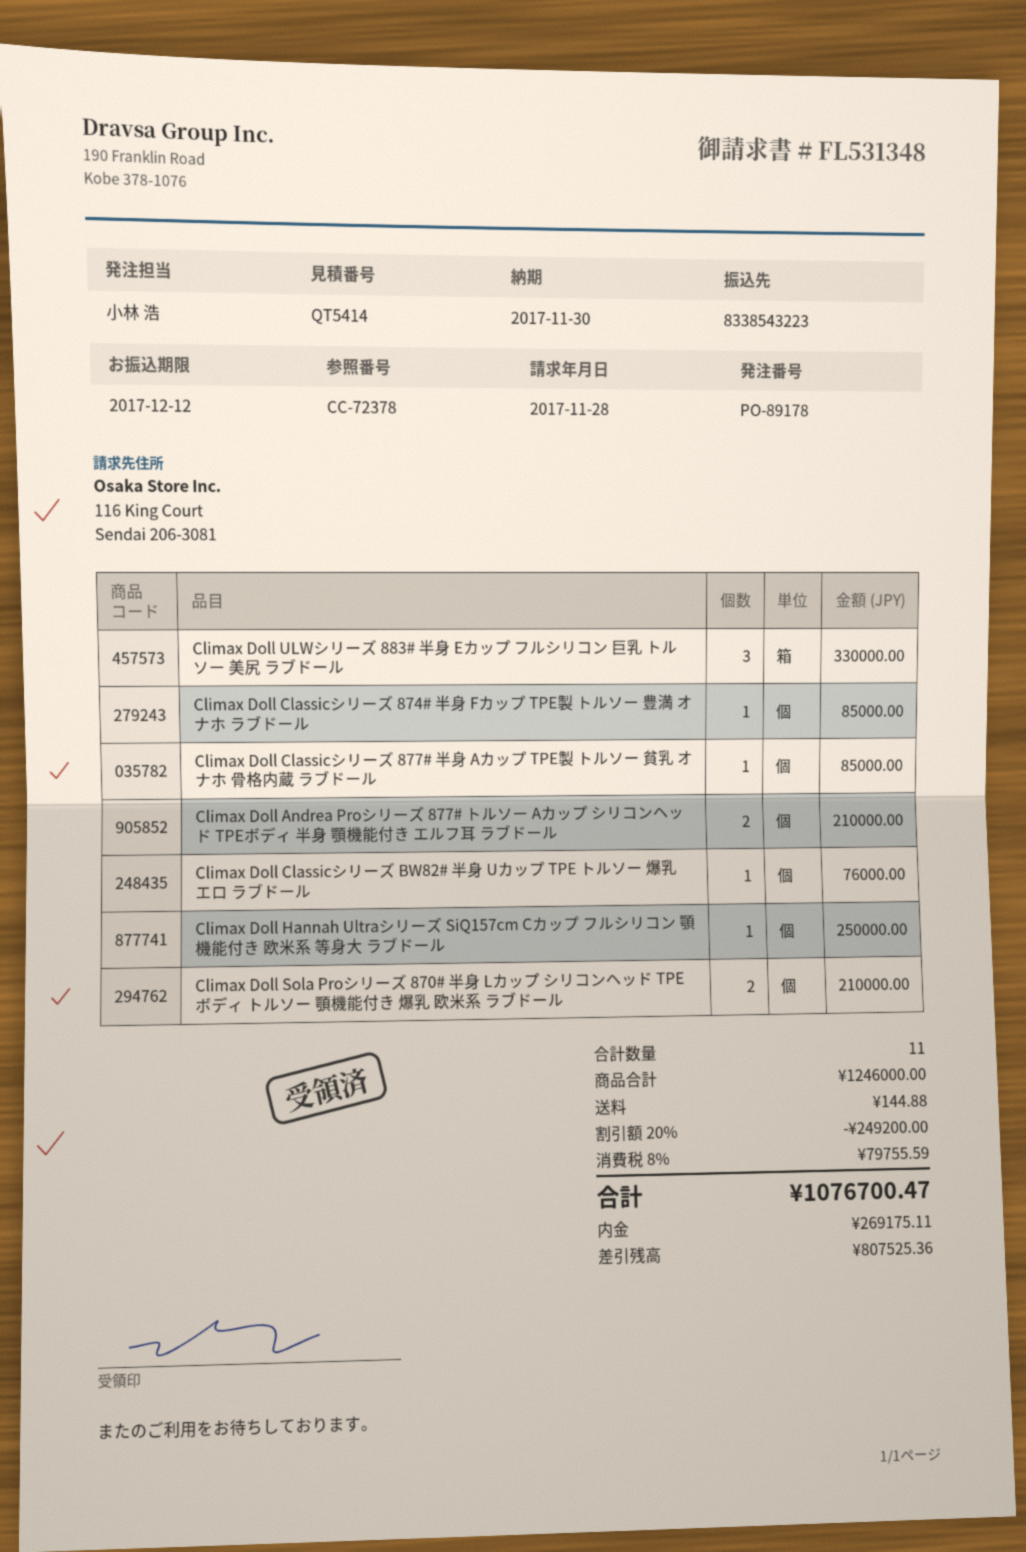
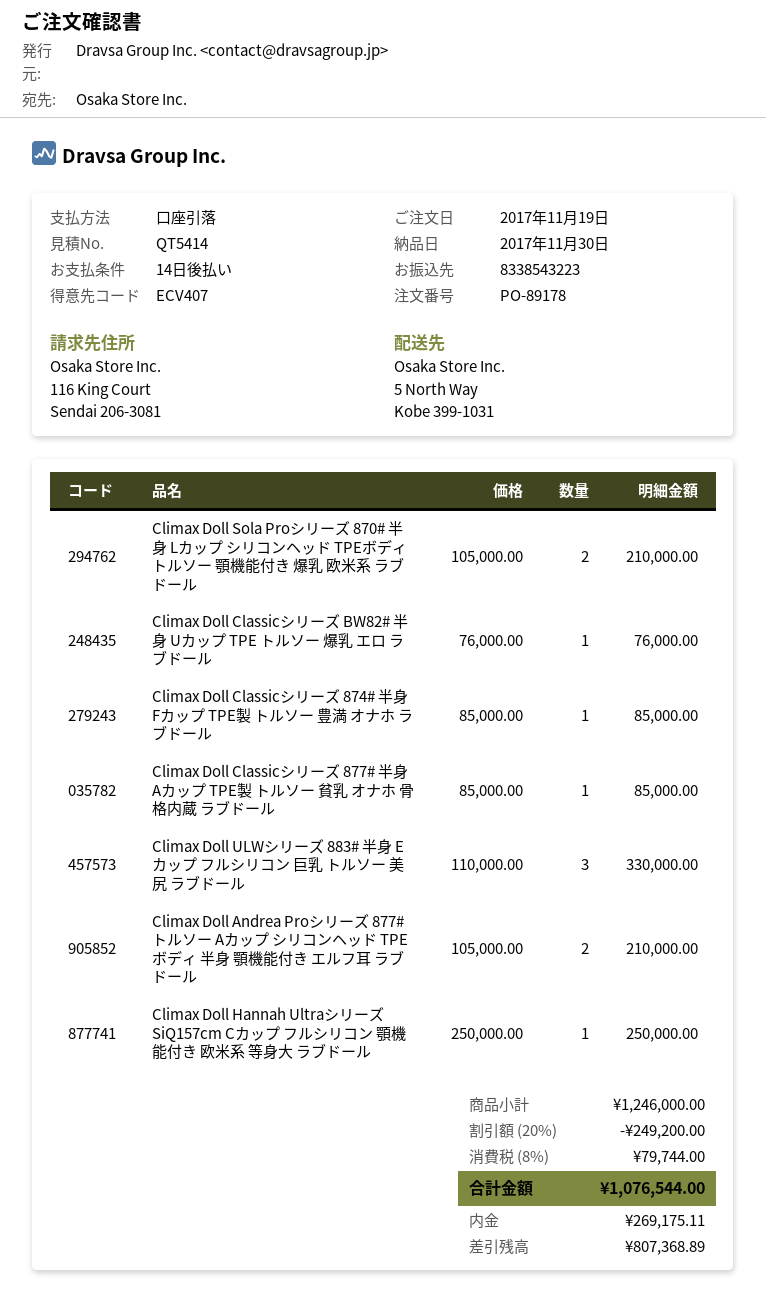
shipping: 144.88 -> none
tax: 8% = 79755.59 -> 8% = 79744.00
total: 1076700.47 -> 1076544.00
balance: 807525.36 -> 807368.89

